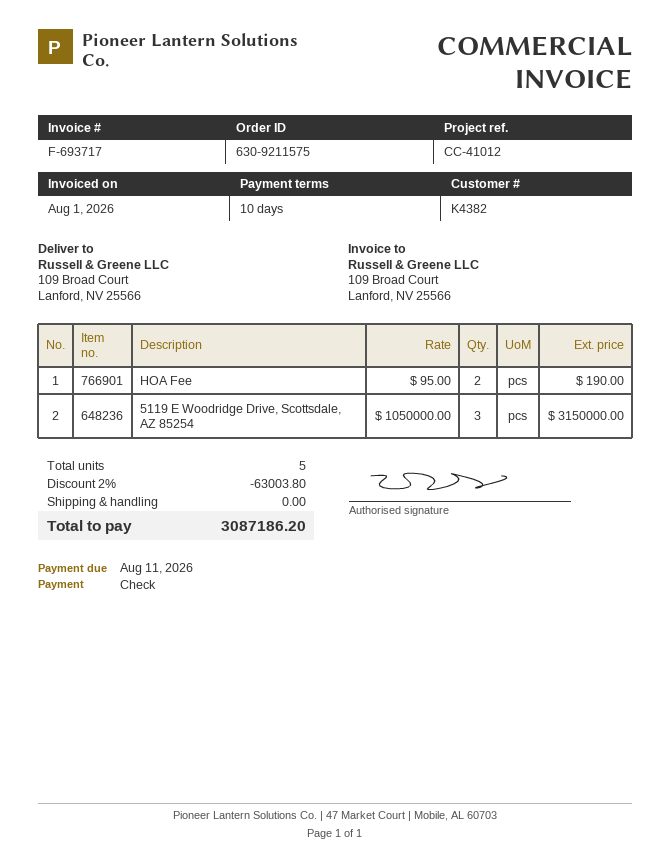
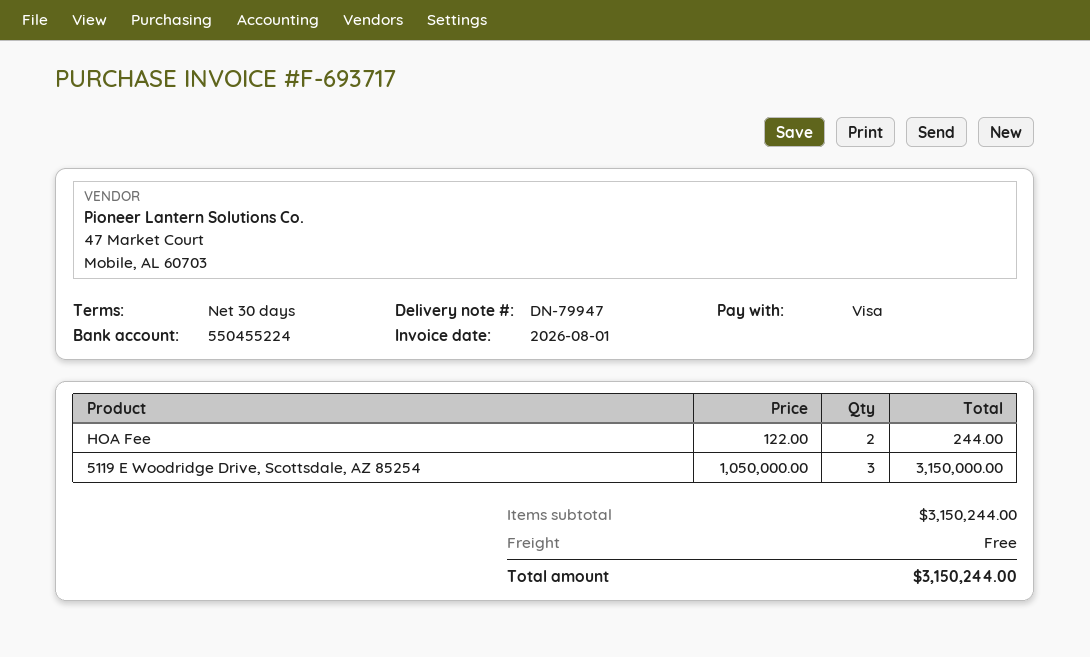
payment terms: 10 days -> 30 days
payment method: cheque -> Visa
HOA Fee: 2 x 95.00 = 190.00 -> 2 x 122.00 = 244.00
discount: 2% = 63003.80 -> none
total: 3087186.20 -> 3150244.00

